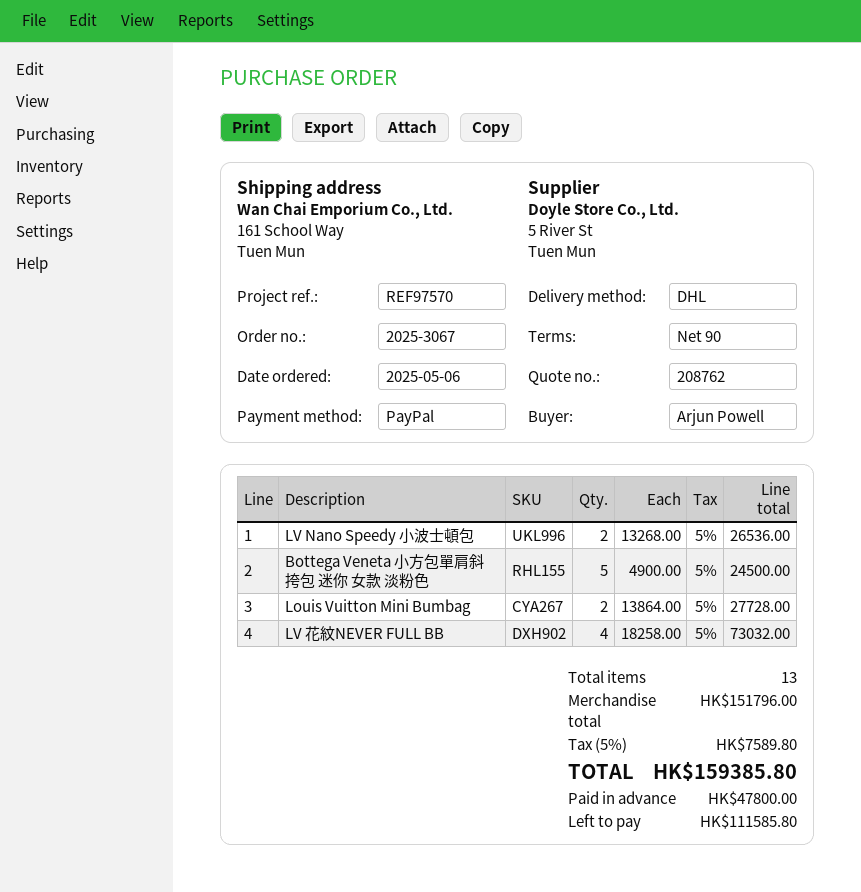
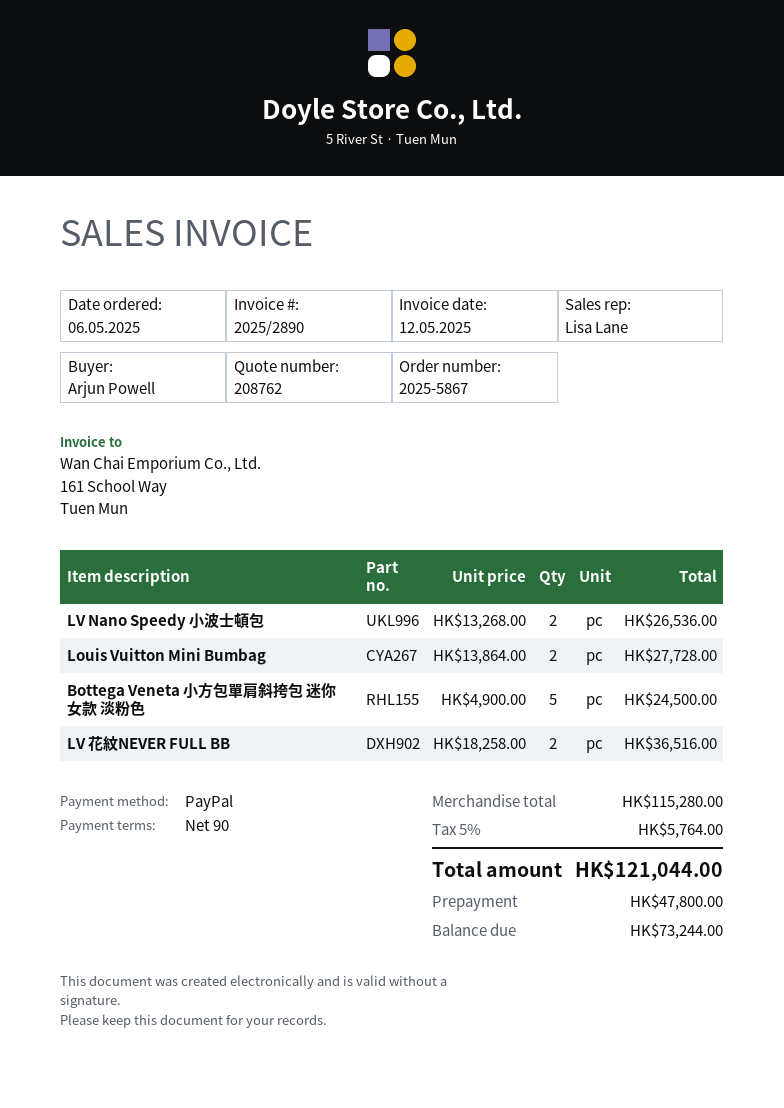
order number: 2025-3067 -> 2025-5867
LV 花紋NEVER FULL BB: 4 x 18258.00 = 73032.00 -> 2 x 18258.00 = 36516.00
subtotal: 151796.00 -> 115280.00
tax: 5% = 7589.80 -> 5% = 5764.00
total: 159385.80 -> 121044.00
balance: 111585.80 -> 73244.00

